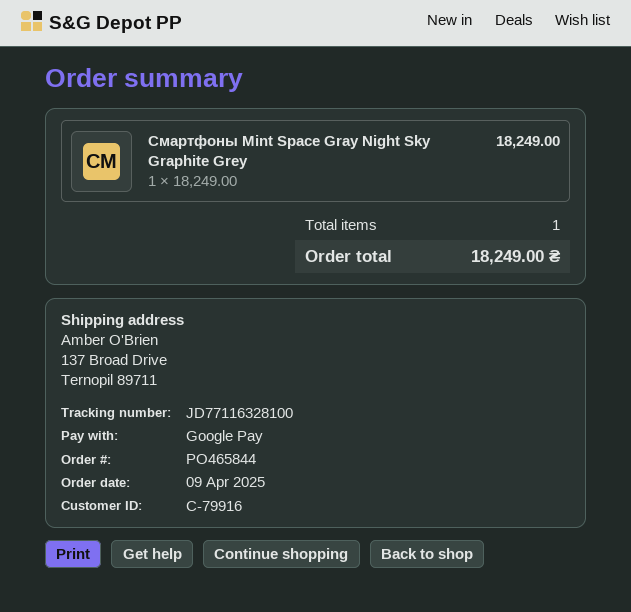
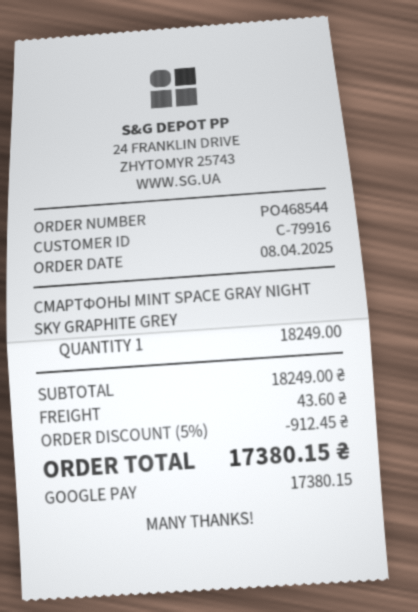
order number: PO465844 -> PO468544
order date: 2025-04-09 -> 2025-04-08
discount: none -> 5% = 912.45
shipping: none -> 43.60
total: 18249.00 -> 17380.15

